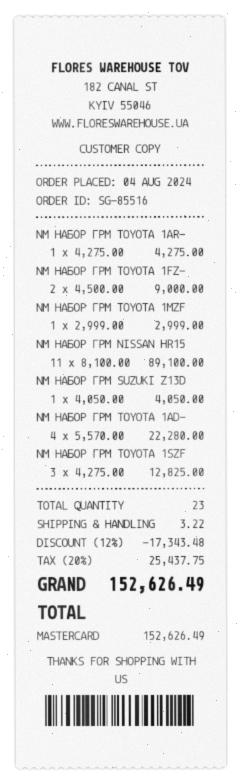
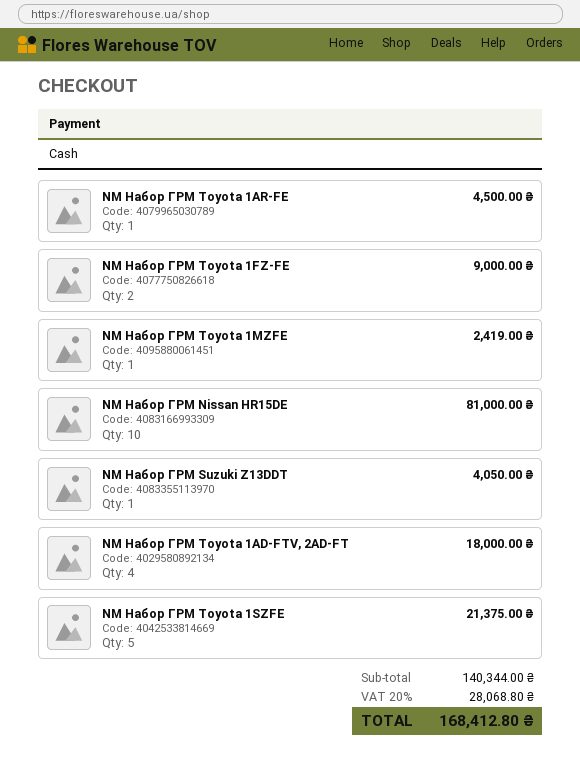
payment method: Mastercard -> cash
NM НАБОР ГРМ TOYOTA 1AR-: 1 for 4275.00 -> 1 for 4500.00
NM НАБОР ГРМ TOYOTA 1MZF: 1 for 2999.00 -> 1 for 2419.00
NM НАБОР ГРМ NISSAN HR15: 11 for 89100.00 -> 10 for 81000.00
NM НАБОР ГРМ TOYOTA 1AD-: 4 for 22280.00 -> 4 for 18000.00
NM НАБОР ГРМ TOYOTA 1SZF: 3 for 12825.00 -> 5 for 21375.00
discount: 12% = 17343.48 -> none
shipping: 3.22 -> none
tax: 20% = 25437.75 -> 20% = 28068.80
total: 152626.49 -> 168412.80

